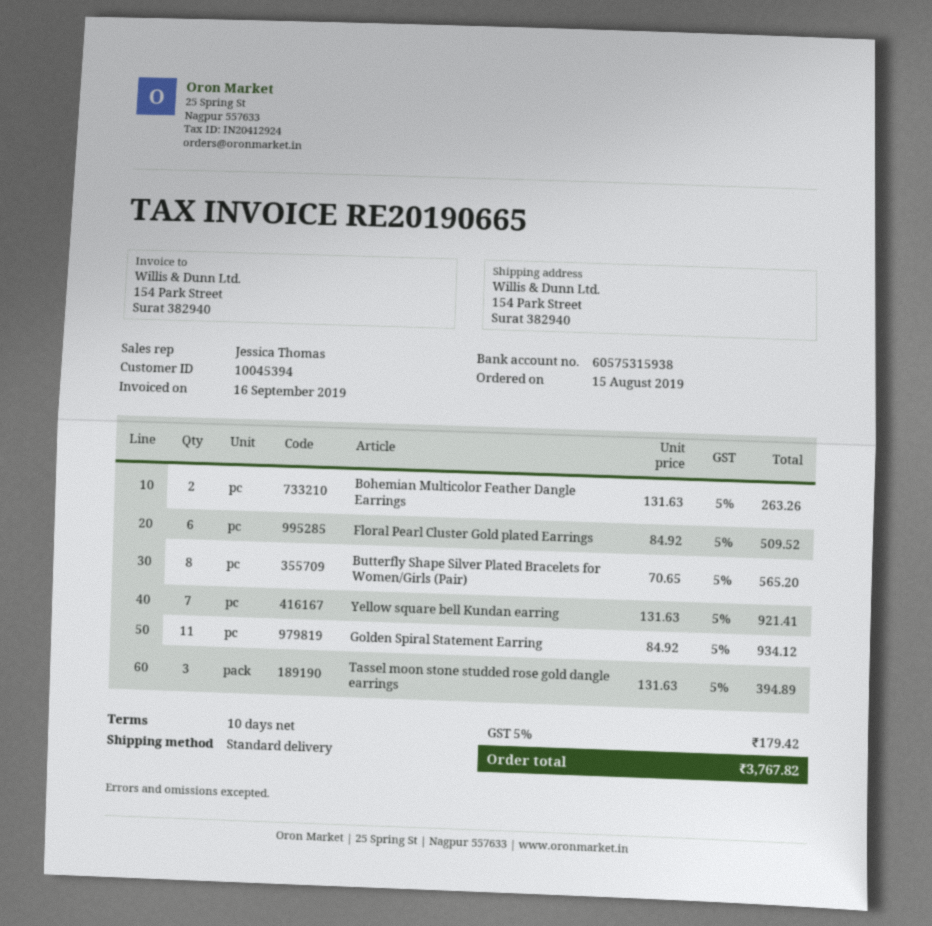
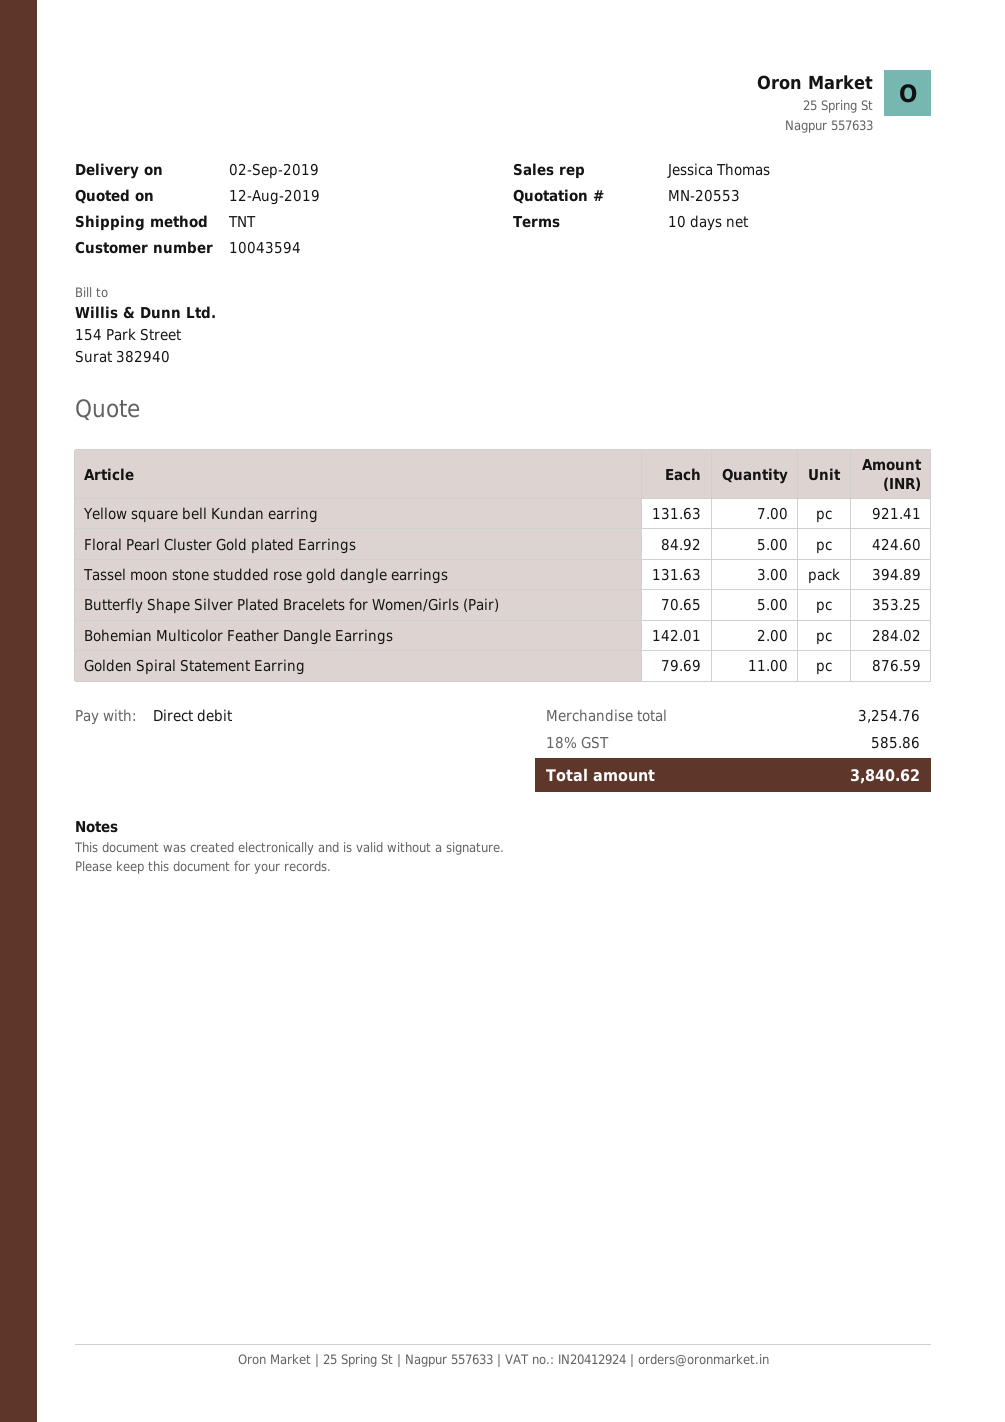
customer number: 10045394 -> 10043594
shipping method: standard -> TNT
Bohemian Multicolor Feather Dangle Earrings: 2 x 131.63 = 263.26 -> 2 x 142.01 = 284.02
Floral Pearl Cluster Gold plated Earrings: 6 x 84.92 = 509.52 -> 5 x 84.92 = 424.60
Butterfly Shape Silver Plated Bracelets for Women/Girls (Pair): 8 x 70.65 = 565.20 -> 5 x 70.65 = 353.25
Golden Spiral Statement Earring: 11 x 84.92 = 934.12 -> 11 x 79.69 = 876.59
tax: 5% = 179.42 -> 18% = 585.86
total: 3767.82 -> 3840.62

